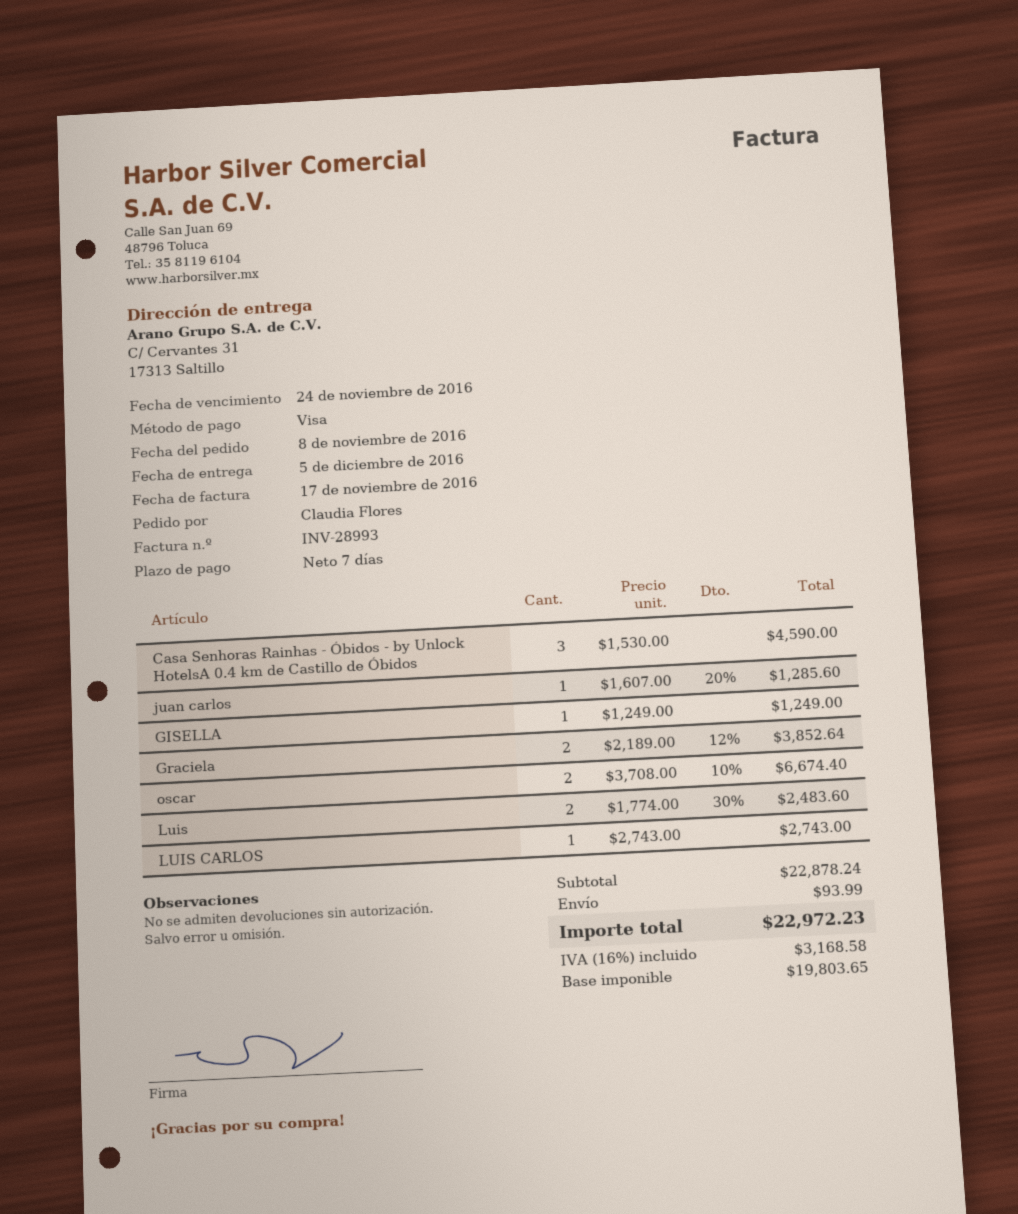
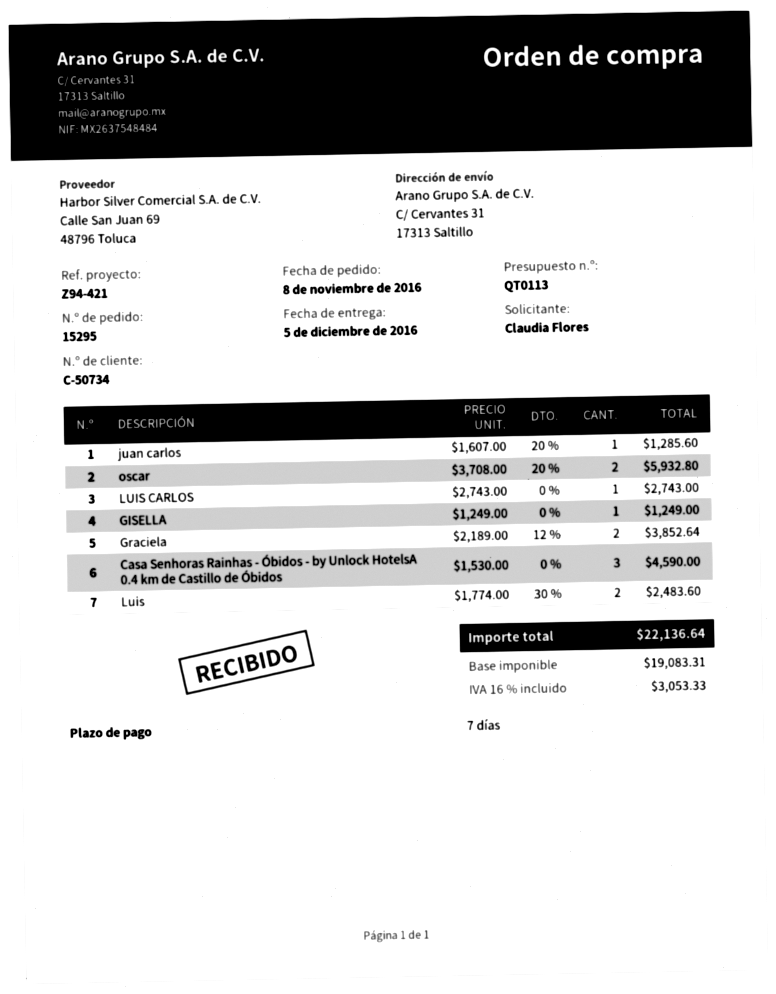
oscar: 2 x 3708.00 - 10% = 6674.40 -> 2 x 3708.00 - 20% = 5932.80
shipping: 93.99 -> none
net: 19803.65 -> 19083.31
tax: 16% = 3168.58 -> 16% = 3053.33
total: 22972.23 -> 22136.64

